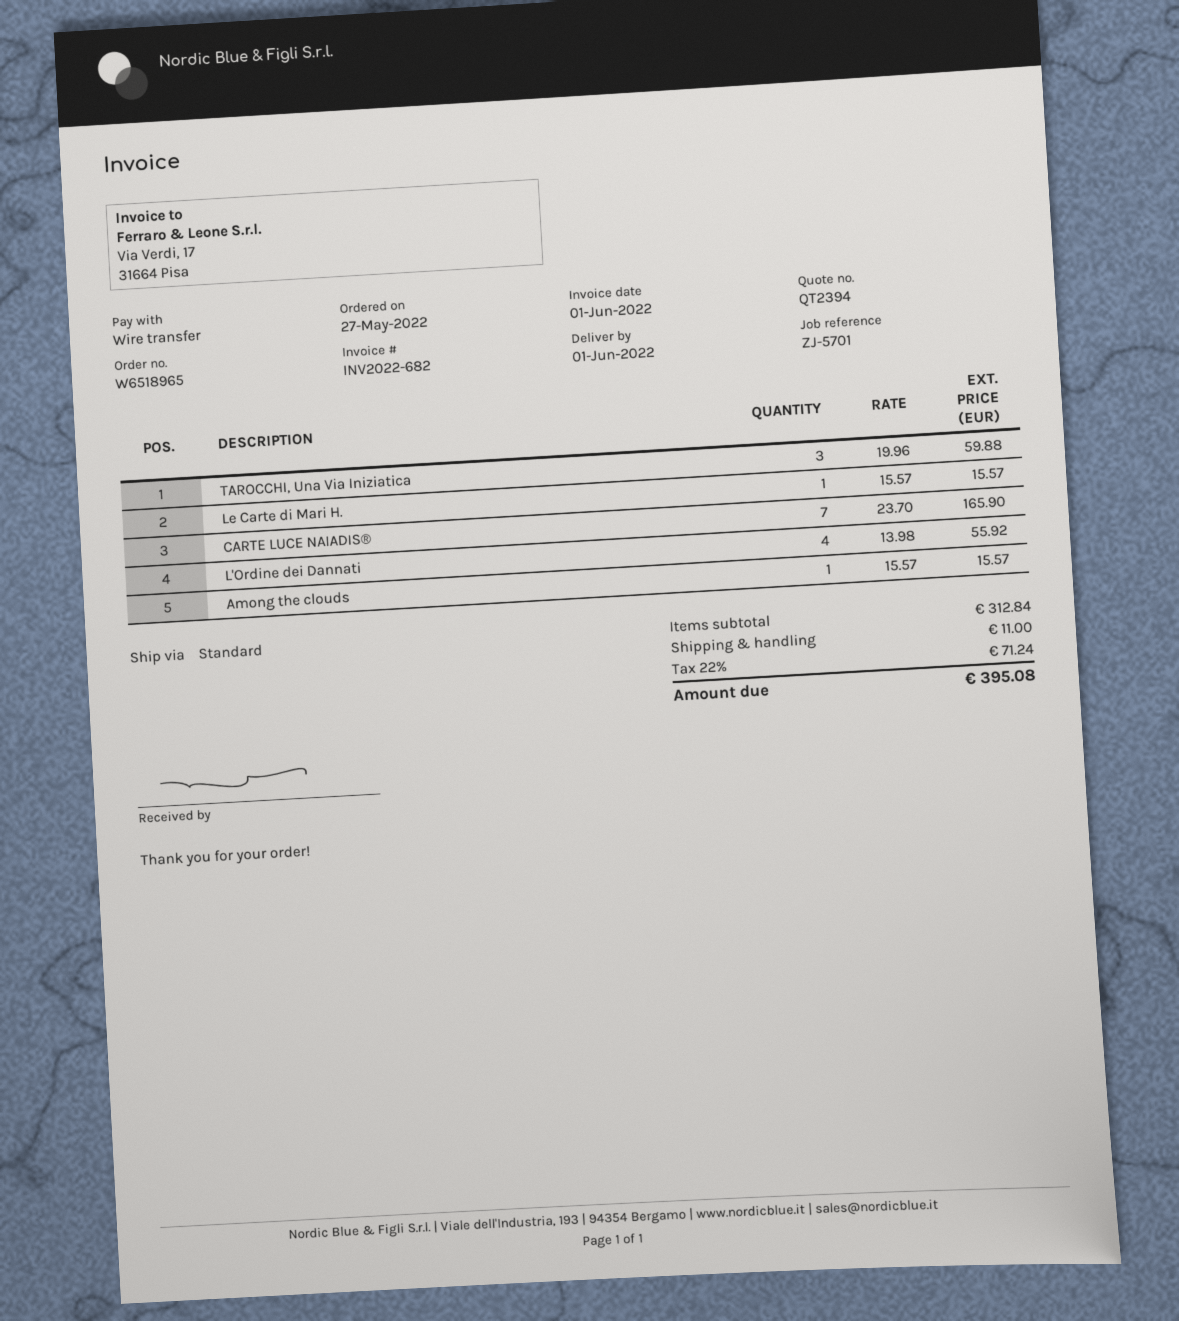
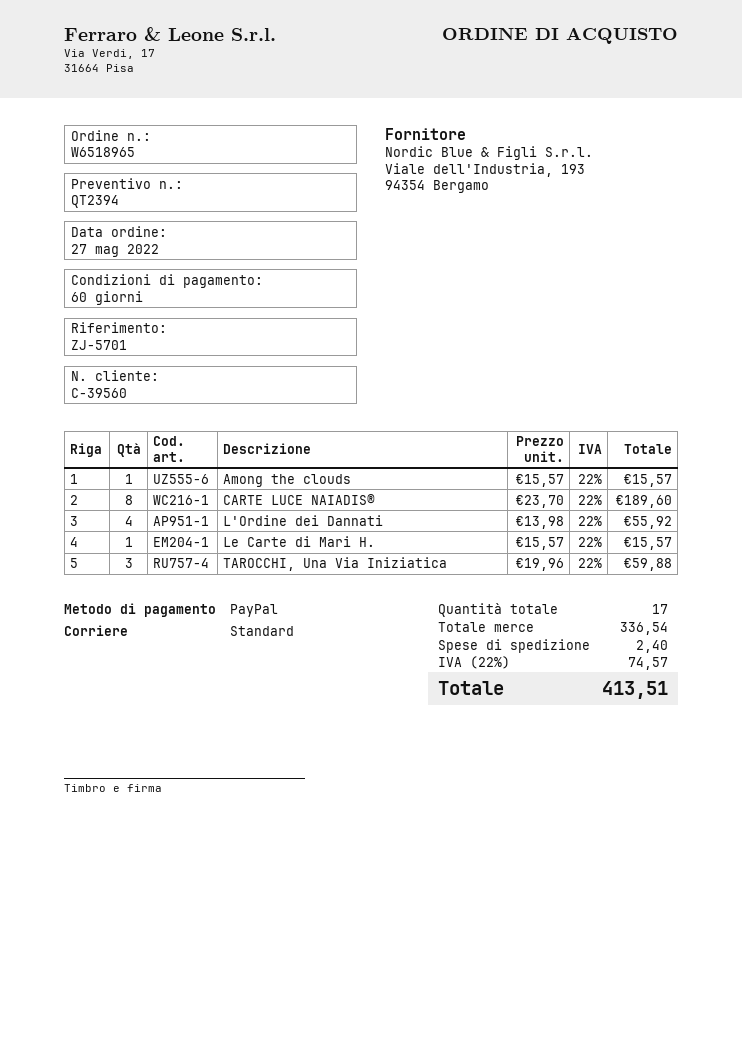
payment method: bank transfer -> PayPal
CARTE LUCE NAIADIS®: 7 x 23.70 = 165.90 -> 8 x 23.70 = 189.60
subtotal: 312.84 -> 336.54
shipping: 11.00 -> 2.40
tax: 22% = 71.24 -> 22% = 74.57
total: 395.08 -> 413.51

